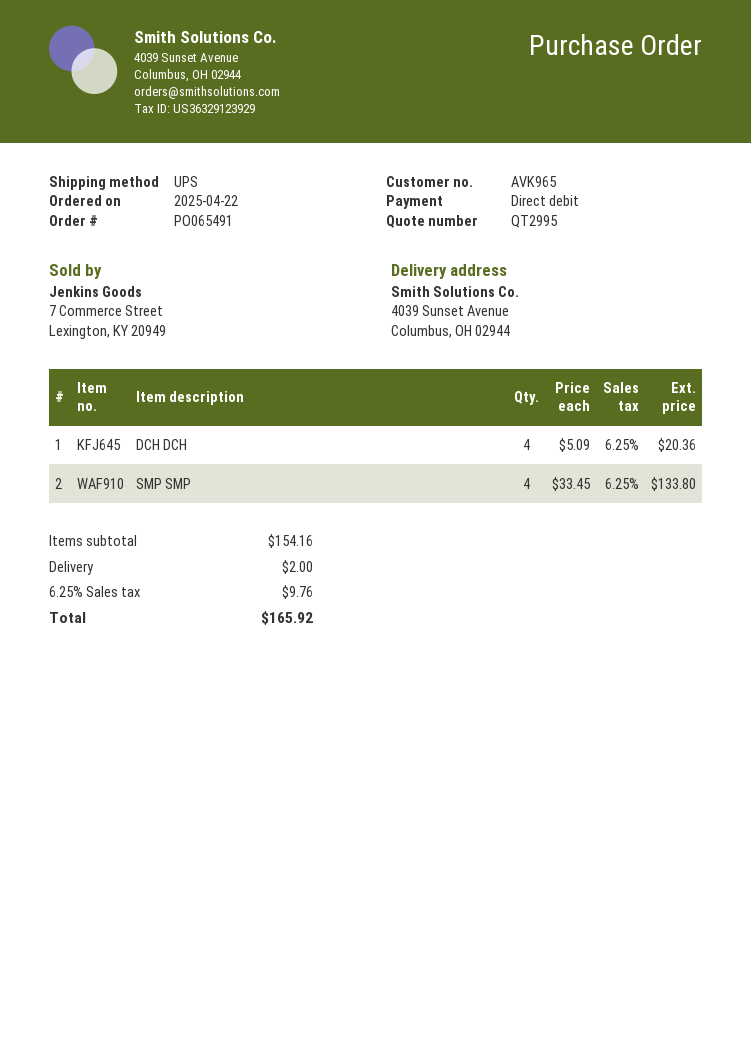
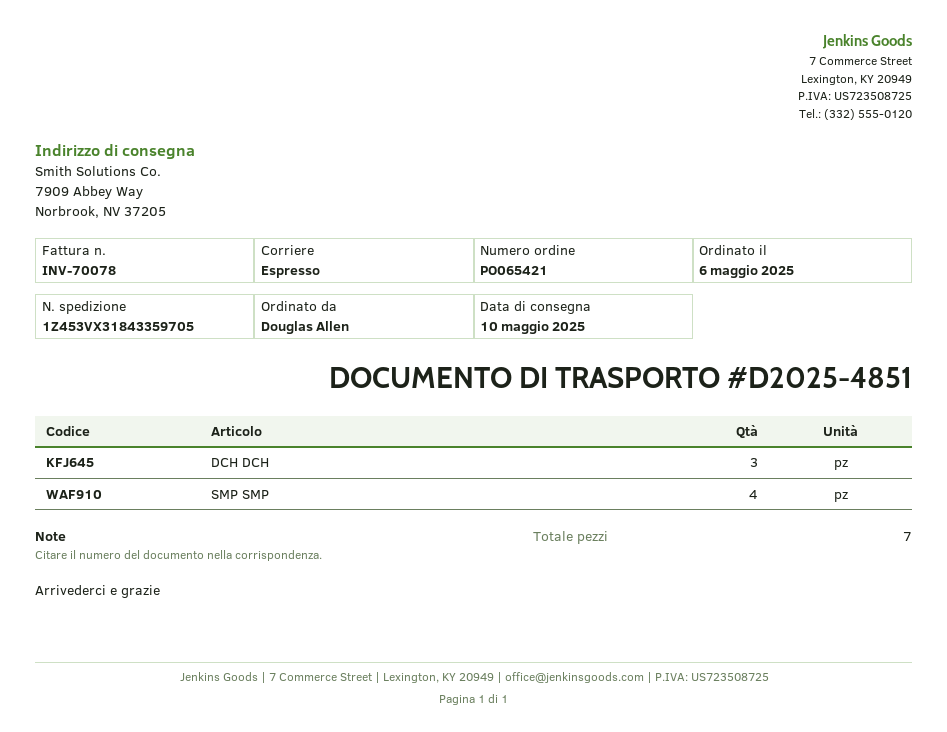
order number: PO065491 -> PO065421
order date: 2025-04-22 -> 2025-05-06
shipping method: UPS -> express
ship to: 4039 Sunset Avenue, Columbus, OH 02944 -> 7909 Abbey Way, Norbrook, NV 37205
DCH DCH: 4 -> 3

